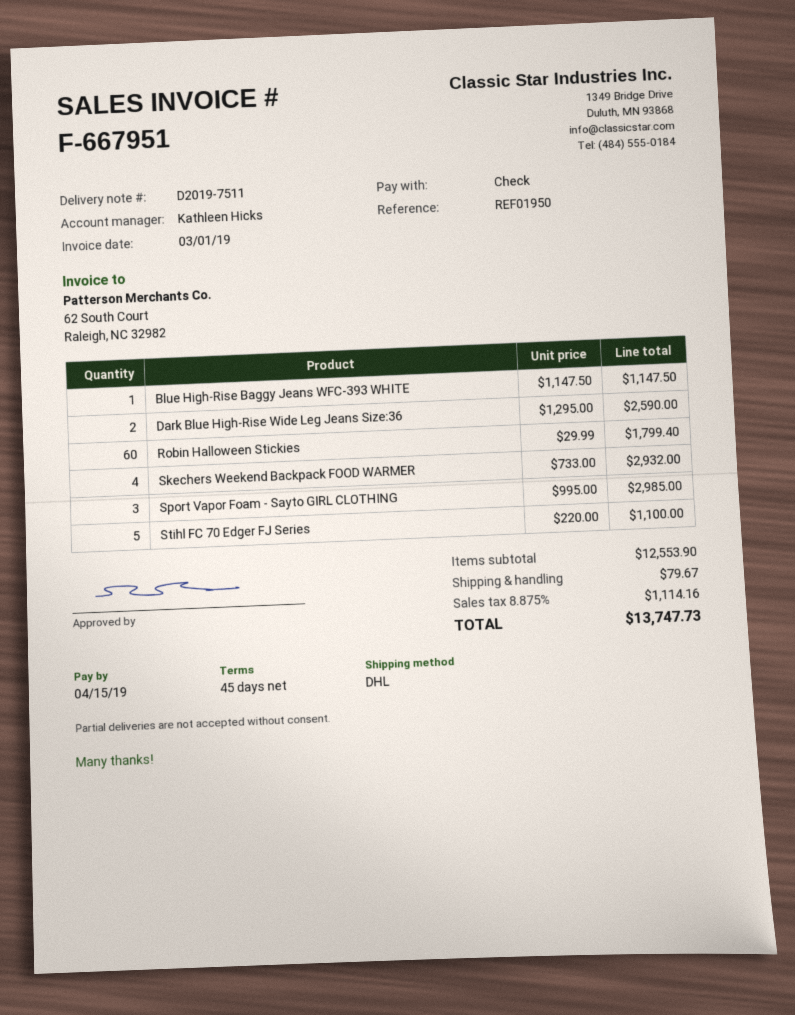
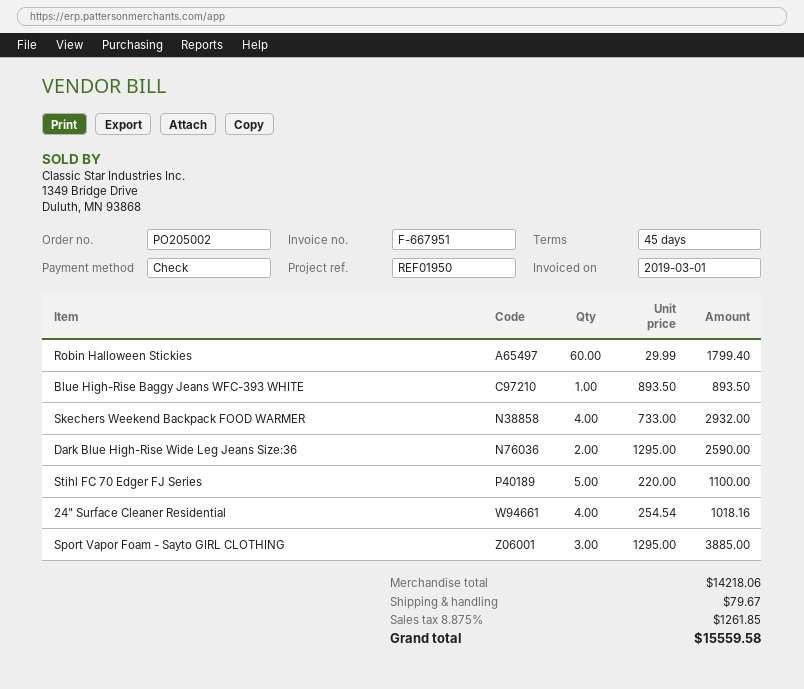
Blue High-Rise Baggy Jeans WFC-393 WHITE: 1 x 1147.50 = 1147.50 -> 1 x 893.50 = 893.50
Sport Vapor Foam - Sayto GIRL CLOTHING: 3 x 995.00 = 2985.00 -> 3 x 1295.00 = 3885.00
24" Surface Cleaner Residential: none -> 4 x 254.54 = 1018.16
subtotal: 12553.90 -> 14218.06
tax: 8.875% = 1114.16 -> 8.875% = 1261.85
total: 13747.73 -> 15559.58

